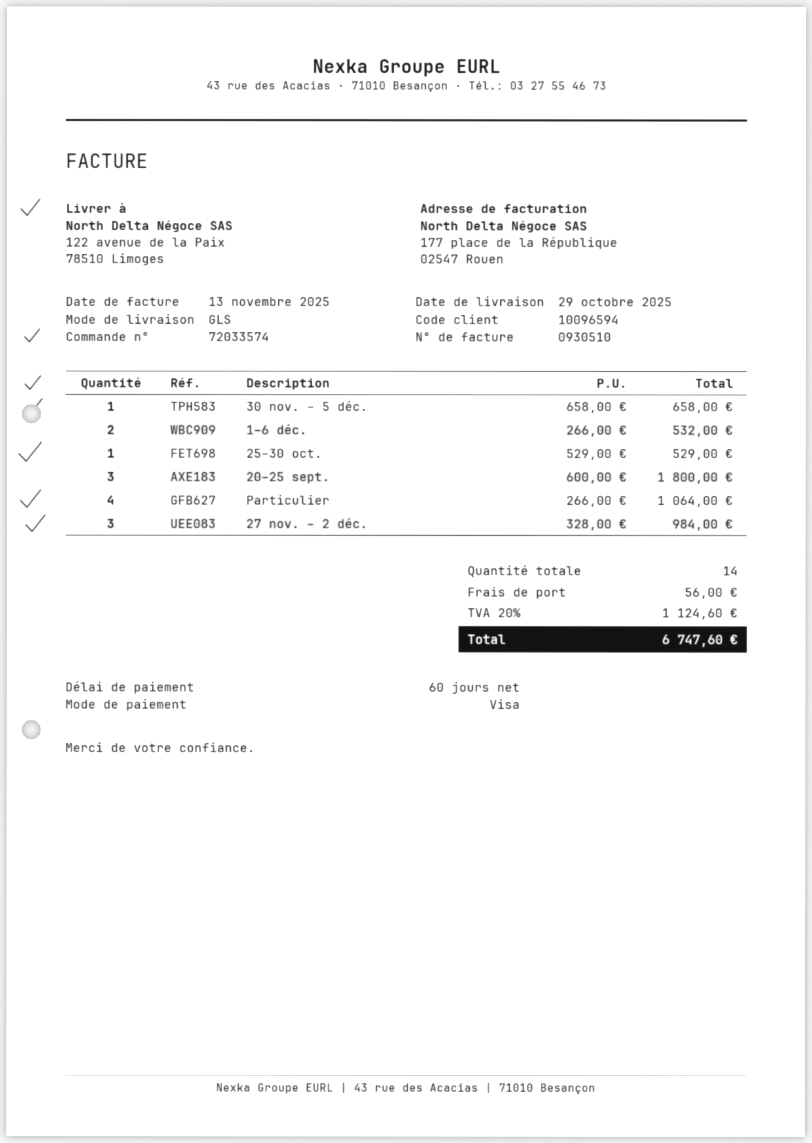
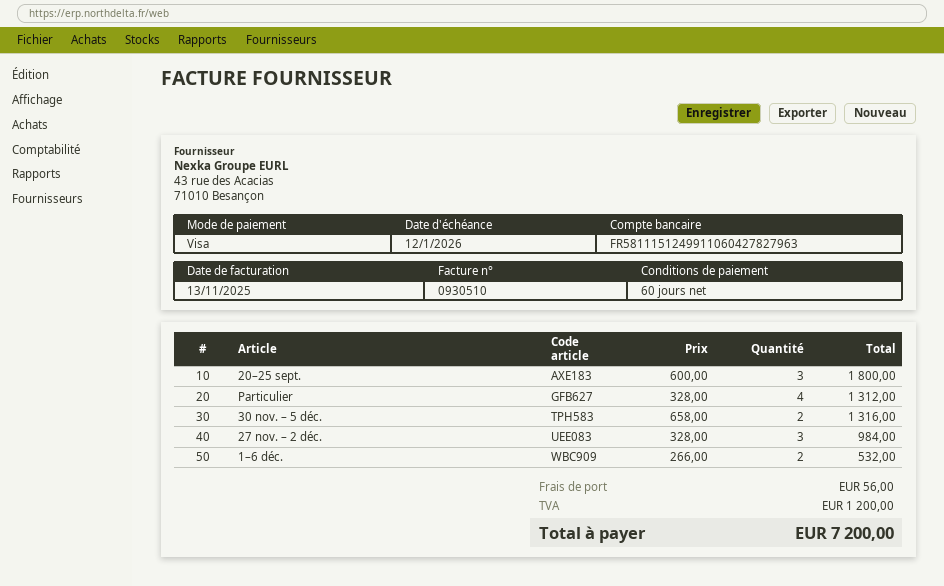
30 nov. – 5 déc.: 1 x 658.00 = 658.00 -> 2 x 658.00 = 1316.00
25–30 oct.: 1 x 529.00 = 529.00 -> none
Particulier: 4 x 266.00 = 1064.00 -> 4 x 328.00 = 1312.00
tax: 1124.60 -> 1200.00
total: 6747.60 -> 7200.00

